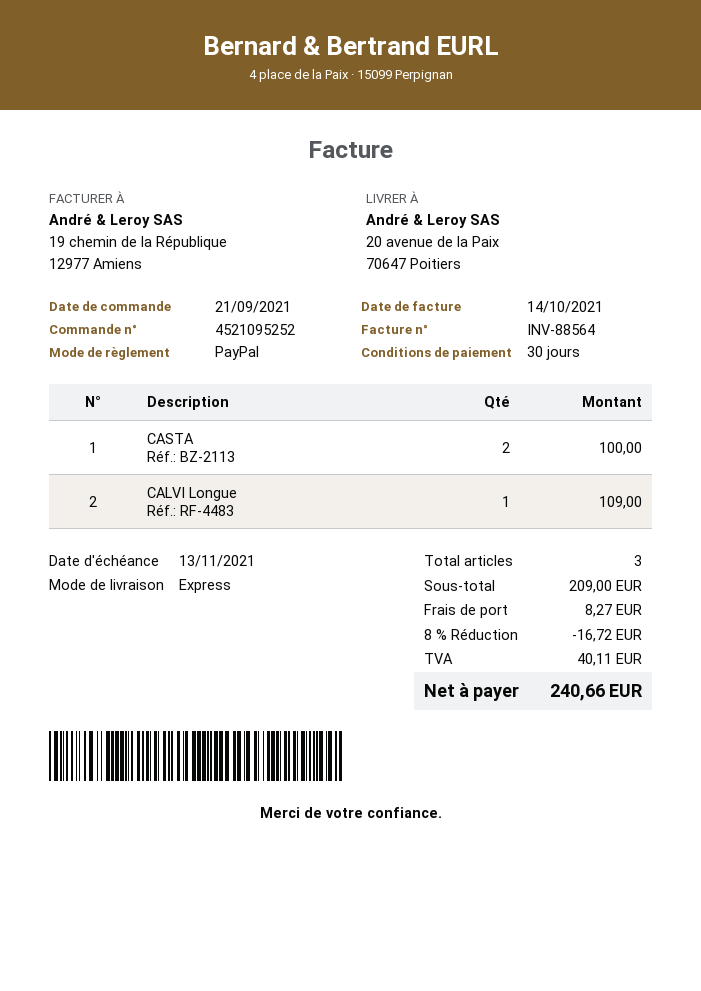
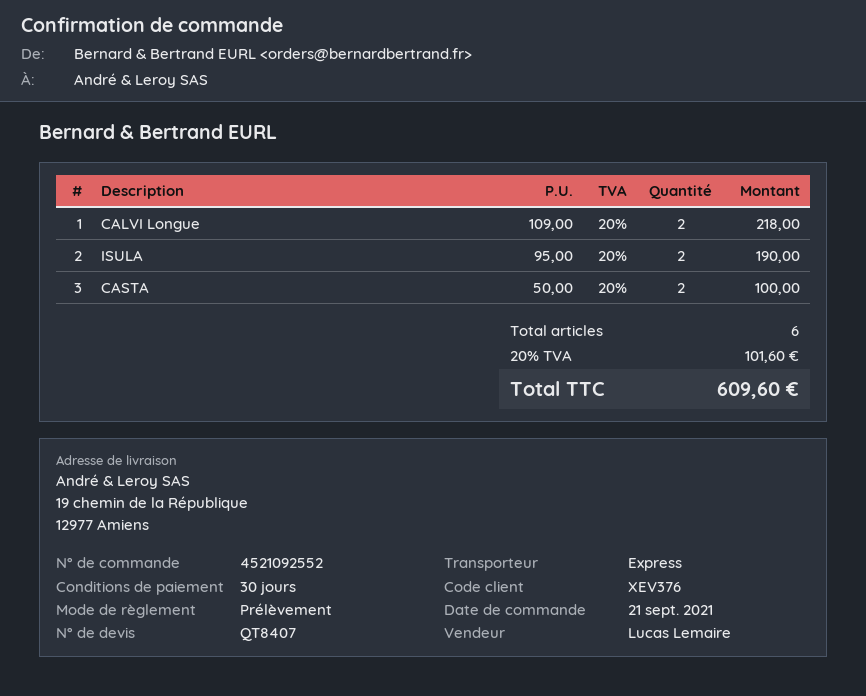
order number: 4521095252 -> 4521092552
payment method: PayPal -> direct debit
ship to: 20 avenue de la Paix, 70647 Poitiers -> 19 chemin de la République, 12977 Amiens
CALVI Longue: 1 for 109.00 -> 2 for 218.00
ISULA: none -> 2 for 190.00
total quantity: 3 -> 6
discount: 8% = 16.72 -> none
shipping: 8.27 -> none
tax: 40.11 -> 101.60
total: 240.66 -> 609.60

